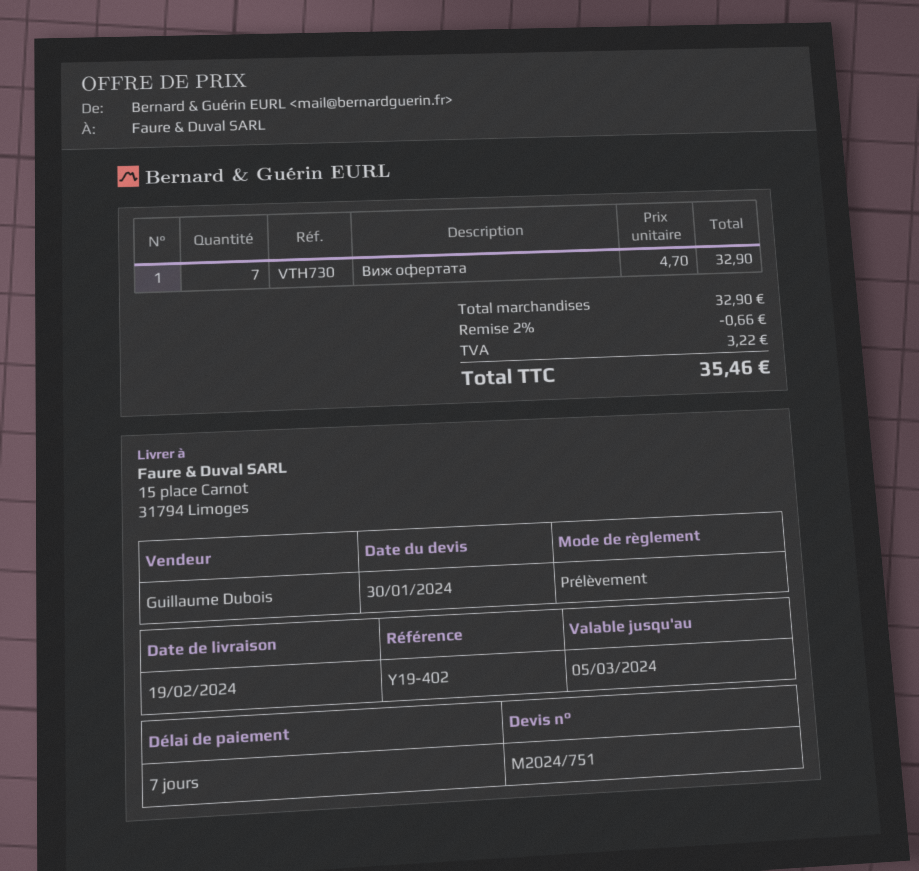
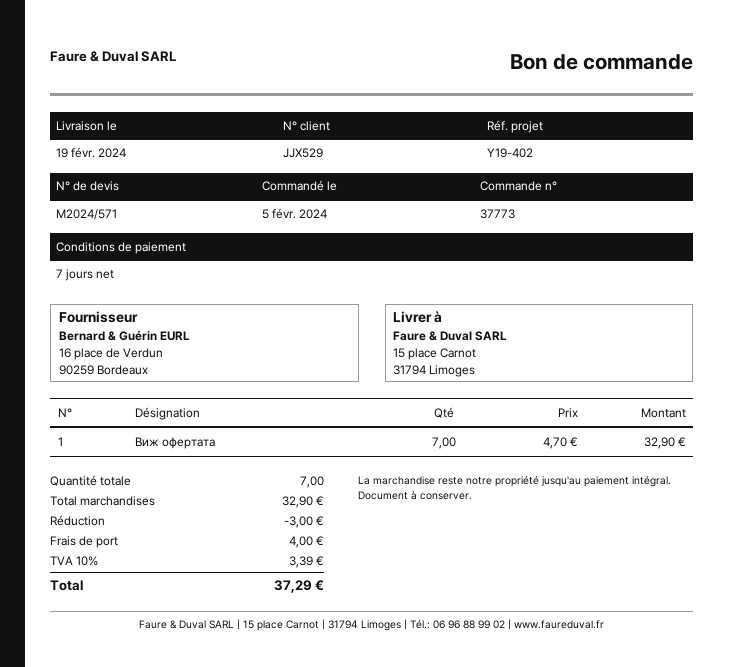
quote number: M2024/751 -> M2024/571
discount: 0.66 -> 3.00
shipping: none -> 4.00
tax: 3.22 -> 3.39
total: 35.46 -> 37.29

